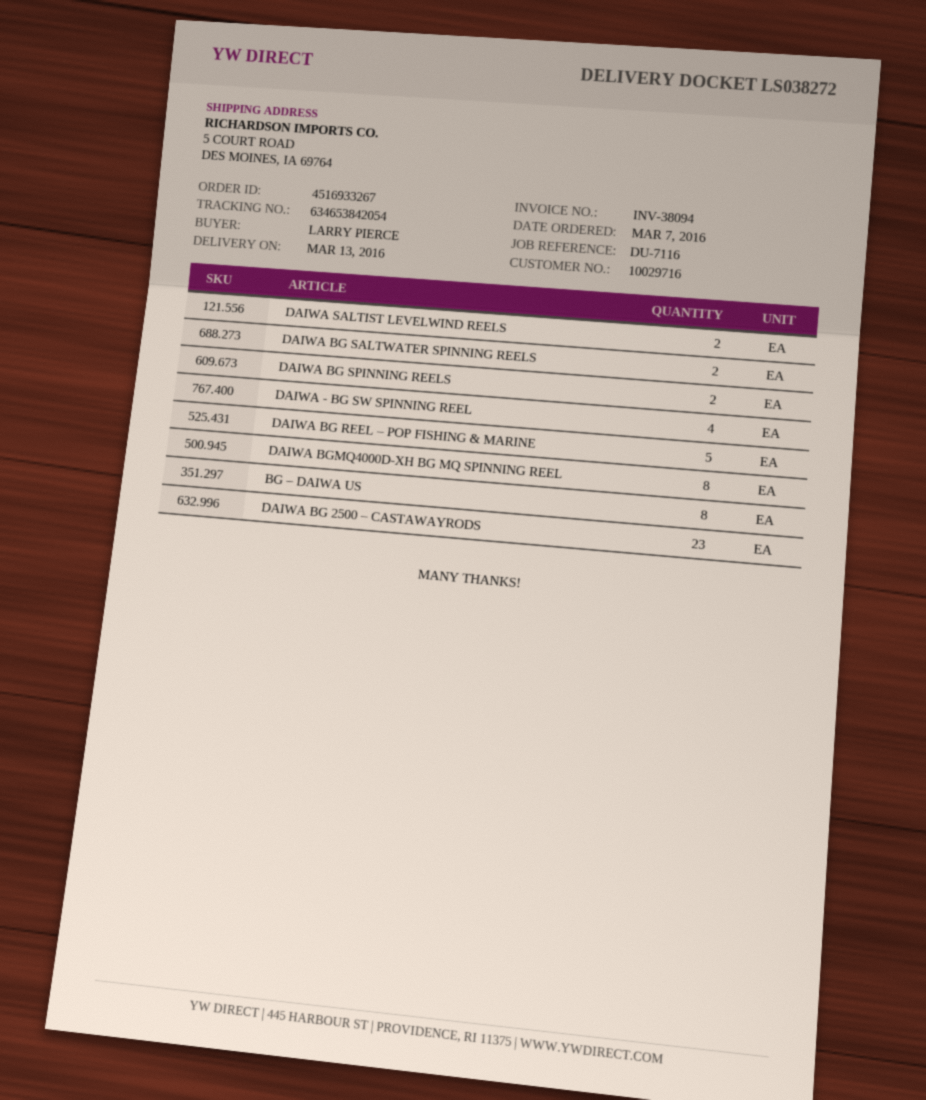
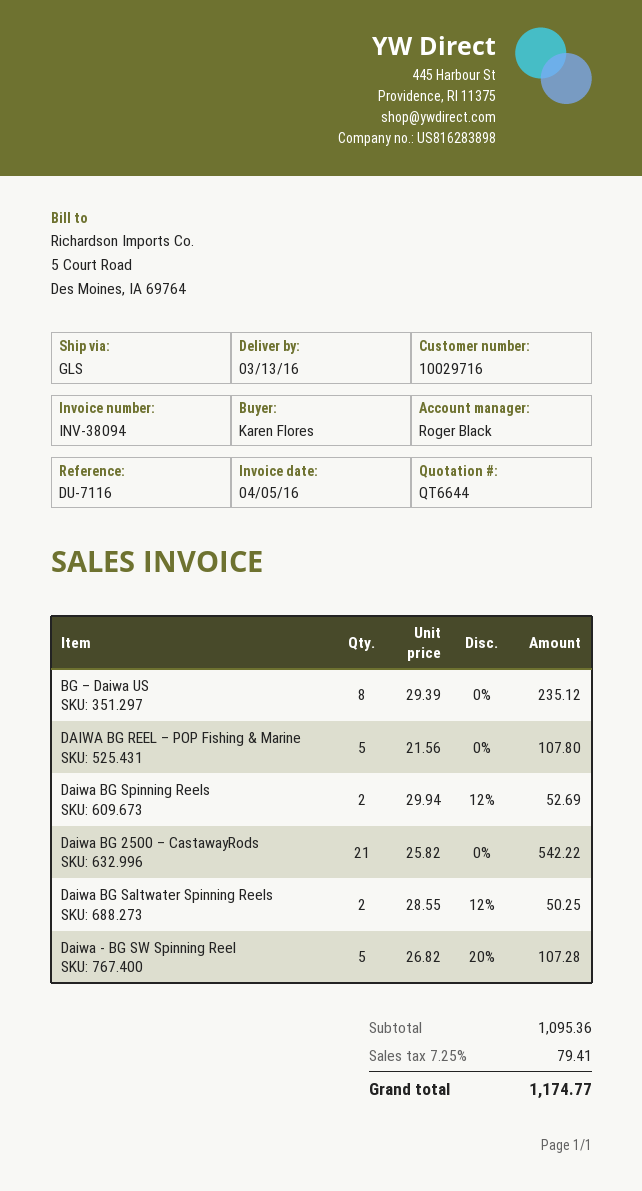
ordered by: LARRY PIERCE -> Karen Flores
DAIWA SALTIST LEVELWIND REELS: 2 -> none
DAIWA - BG SW SPINNING REEL: 4 -> 5
DAIWA BGMQ4000D-XH BG MQ SPINNING REEL: 8 -> none
DAIWA BG 2500 – CASTAWAYRODS: 23 -> 21

